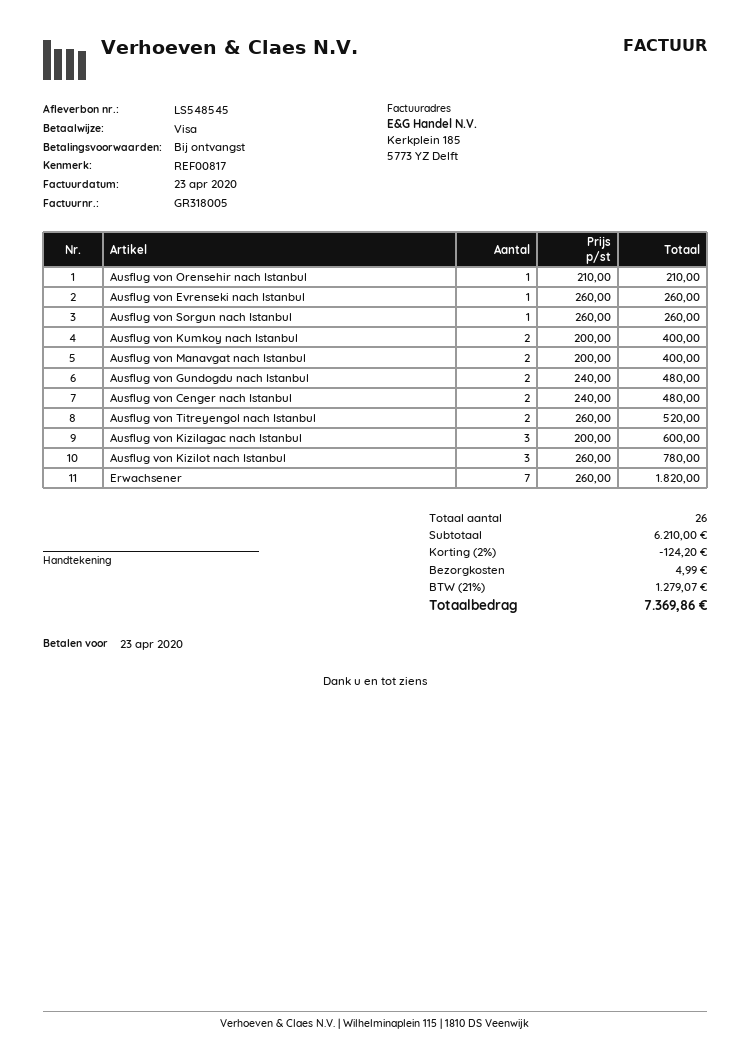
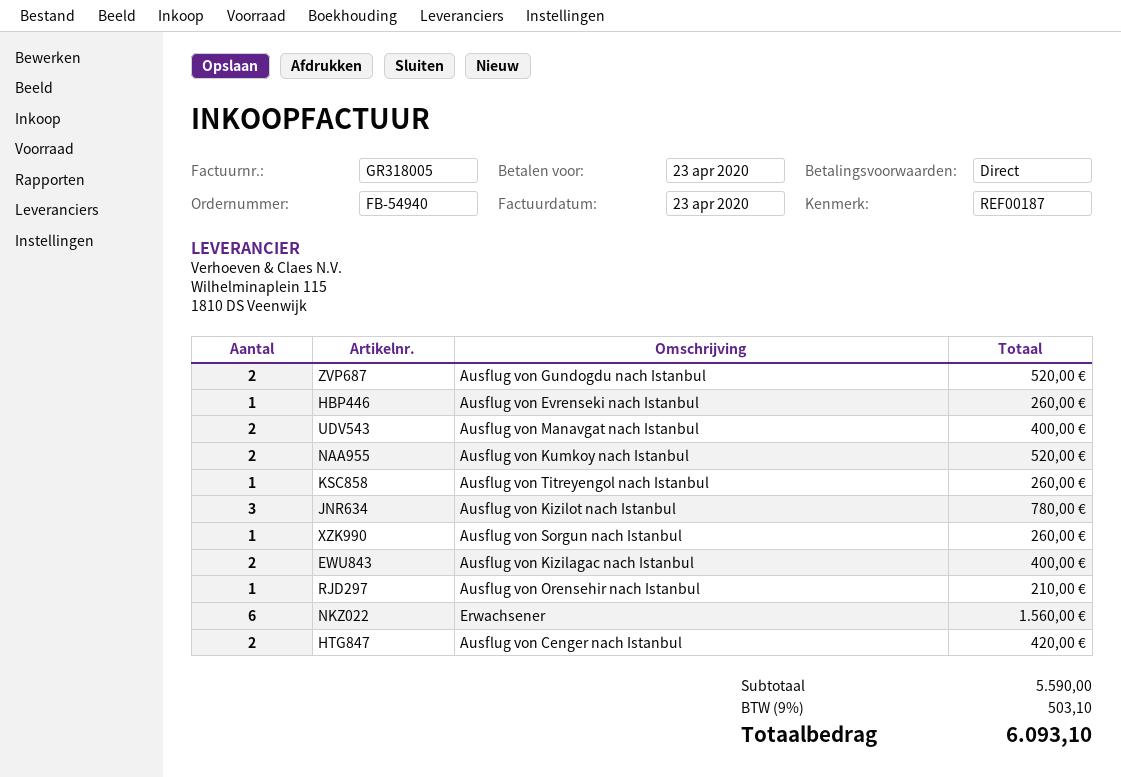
reference: REF00817 -> REF00187
Ausflug von Kumkoy nach Istanbul: 2 for 400.00 -> 2 for 520.00
Ausflug von Gundogdu nach Istanbul: 2 for 480.00 -> 2 for 520.00
Ausflug von Cenger nach Istanbul: 2 for 480.00 -> 2 for 420.00
Ausflug von Titreyengol nach Istanbul: 2 for 520.00 -> 1 for 260.00
Ausflug von Kizilagac nach Istanbul: 3 for 600.00 -> 2 for 400.00
Erwachsener: 7 for 1820.00 -> 6 for 1560.00
subtotal: 6210.00 -> 5590.00
discount: 2% = 124.20 -> none
shipping: 4.99 -> none
tax: 21% = 1279.07 -> 9% = 503.10
total: 7369.86 -> 6093.10

